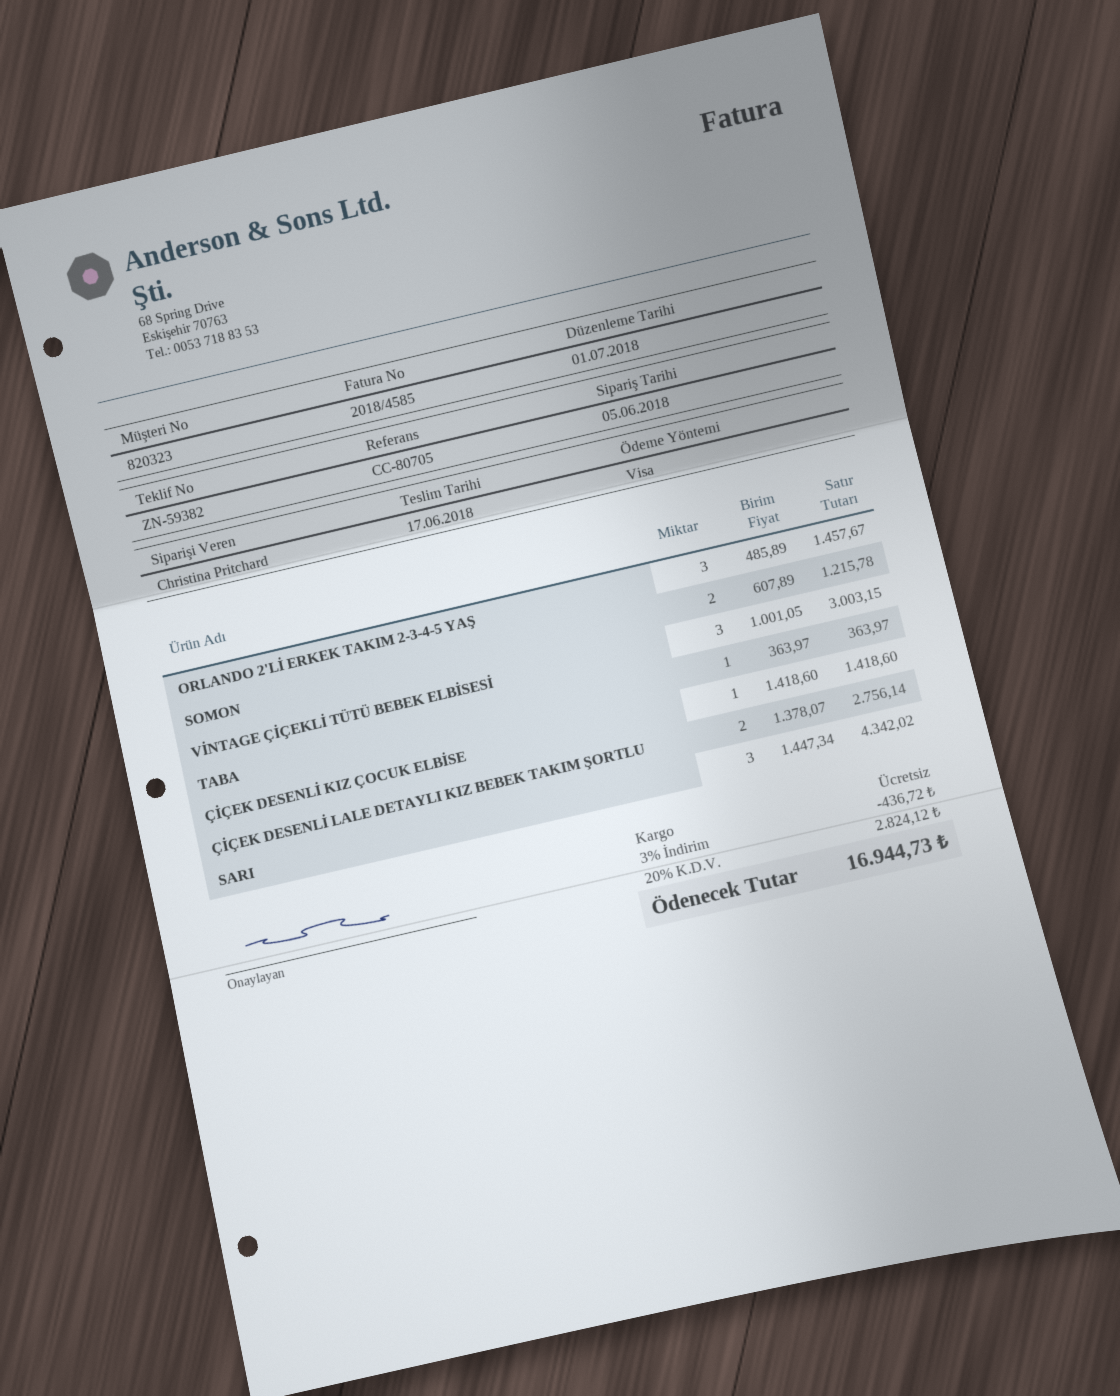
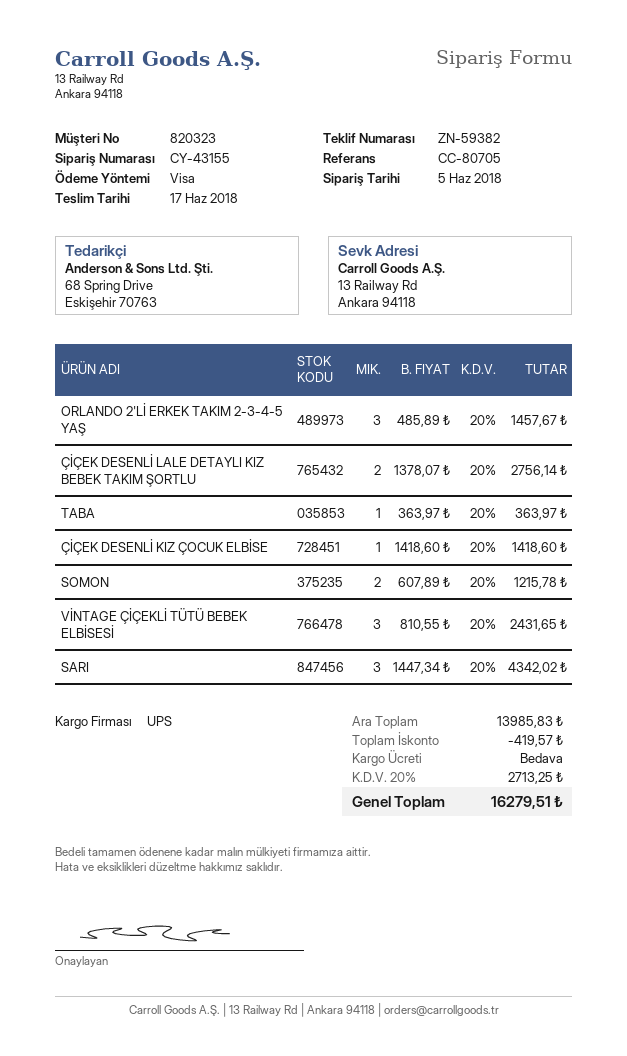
VİNTAGE ÇİÇEKLİ TÜTÜ BEBEK ELBİSESİ: 3 x 1001.05 = 3003.15 -> 3 x 810.55 = 2431.65
discount: 436.72 -> 419.57
tax: 20% = 2824.12 -> 20% = 2713.25
total: 16944.73 -> 16279.51

